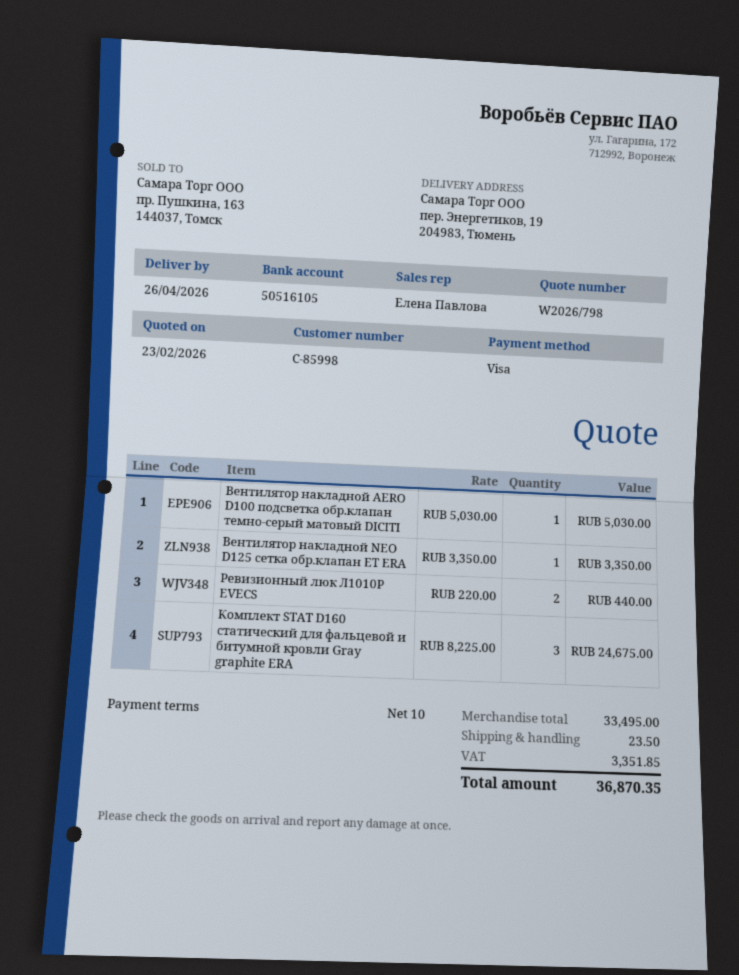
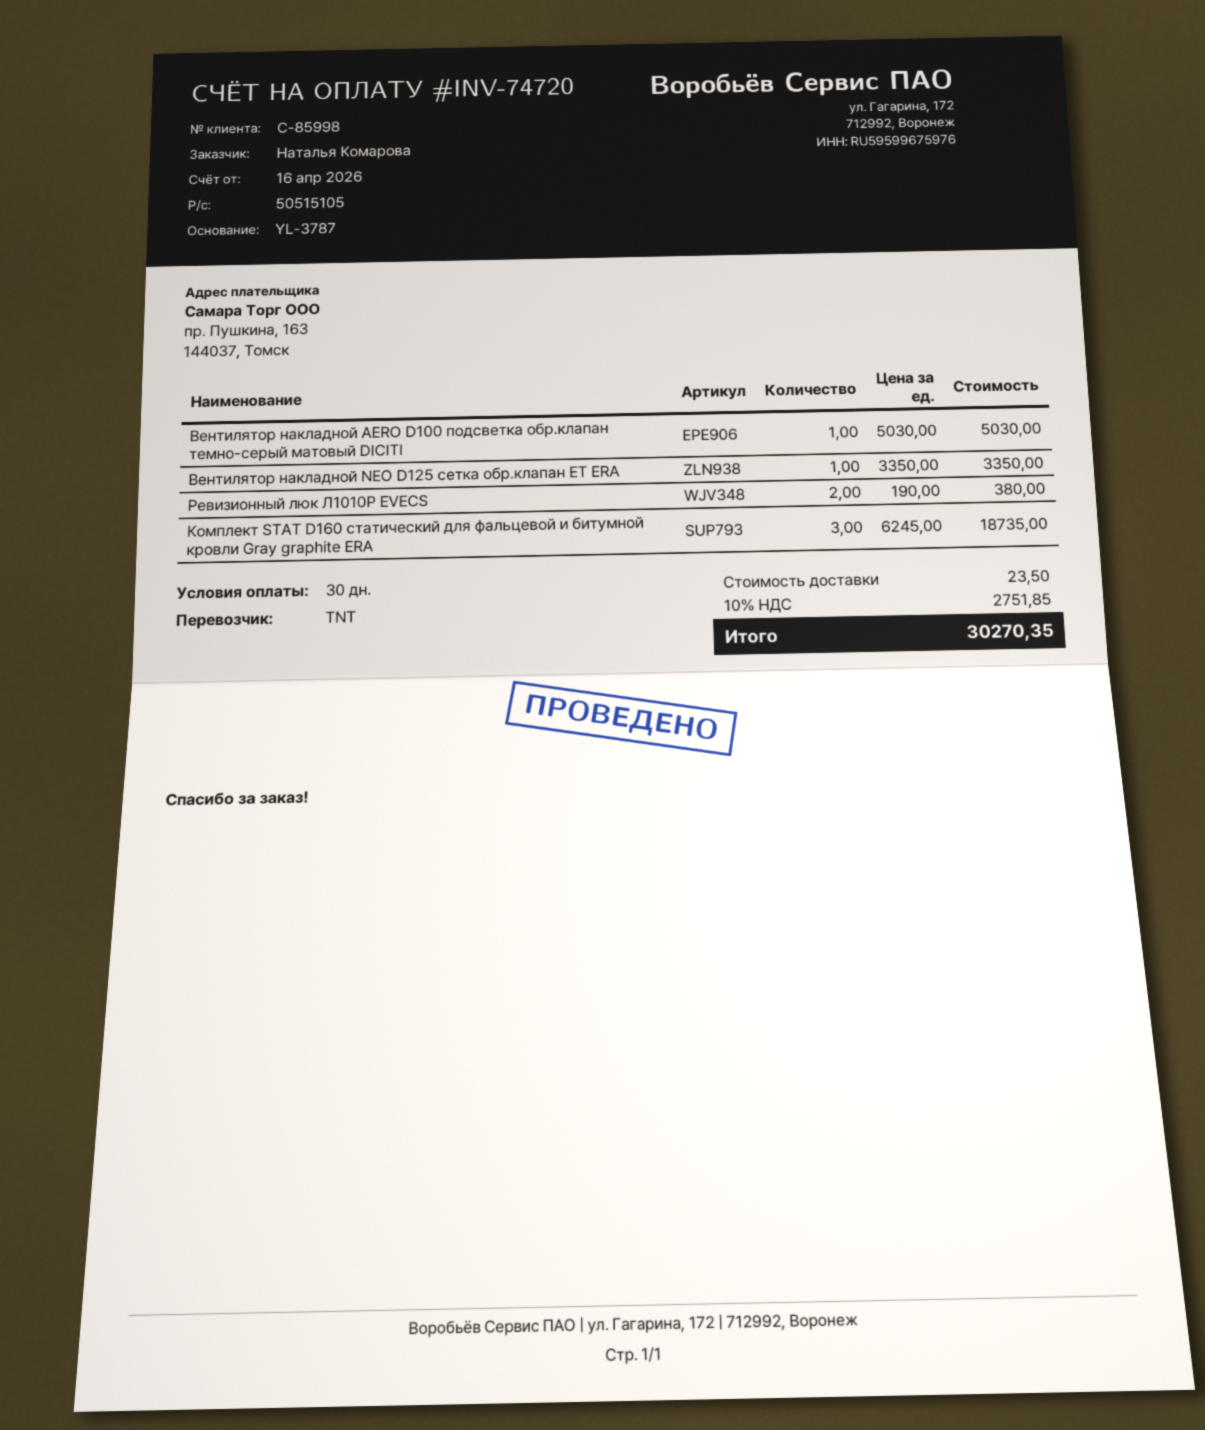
payment terms: 10 days -> 30 days
bank account: 50516105 -> 50515105
Ревизионный люк Л1010Р EVECS: 2 x 220.00 = 440.00 -> 2 x 190.00 = 380.00
Комплект STAT D160 статический для фальцевой и битумной кровли Gray graphite ERA: 3 x 8225.00 = 24675.00 -> 3 x 6245.00 = 18735.00
tax: 3351.85 -> 2751.85
total: 36870.35 -> 30270.35

